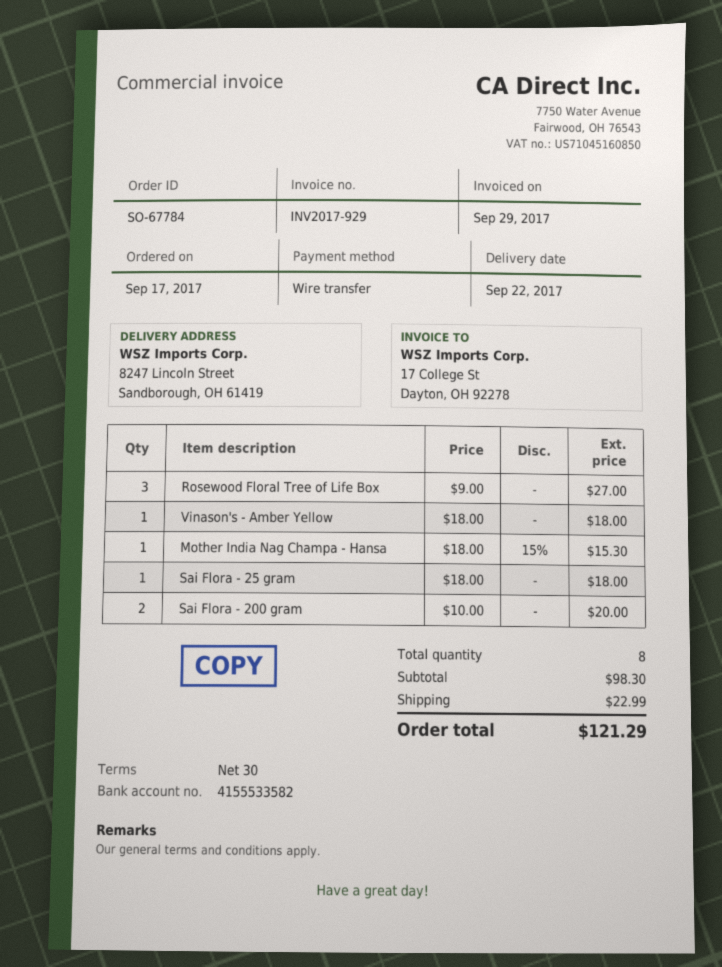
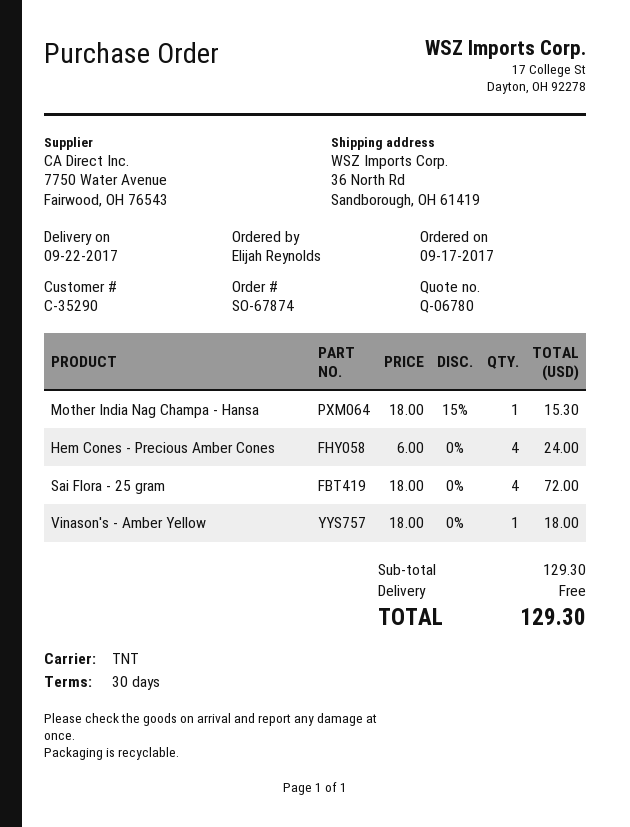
order number: SO-67784 -> SO-67874
ship to: 8247 Lincoln Street, Sandborough, OH 61419 -> 36 North Rd, Sandborough, OH 61419
Rosewood Floral Tree of Life Box: 3 x 9.00 = 27.00 -> none
Sai Flora - 25 gram: 1 x 18.00 = 18.00 -> 4 x 18.00 = 72.00
Sai Flora - 200 gram: 2 x 10.00 = 20.00 -> none
Hem Cones - Precious Amber Cones: none -> 4 x 6.00 = 24.00
subtotal: 98.30 -> 129.30
shipping: 22.99 -> 0.00
total: 121.29 -> 129.30

